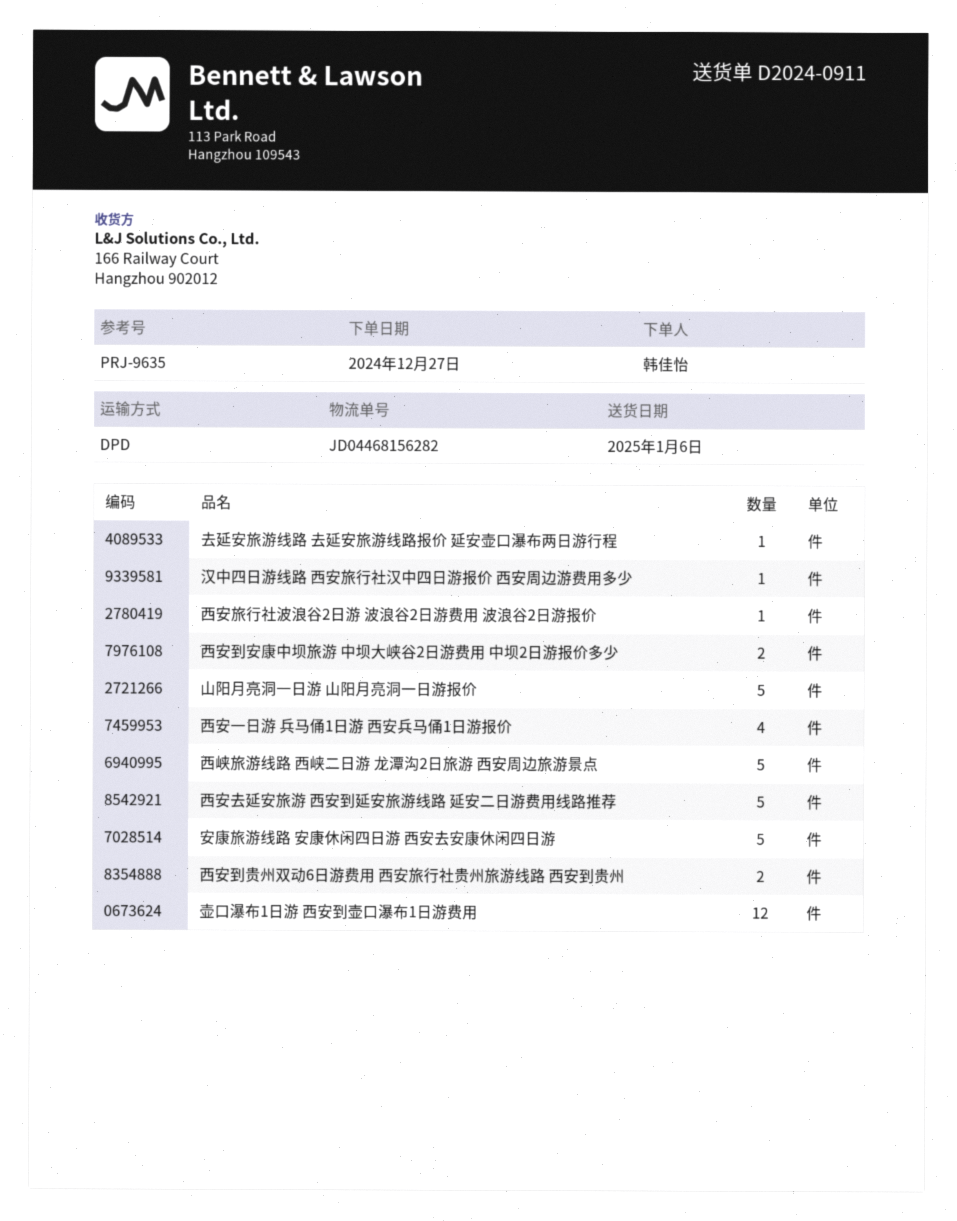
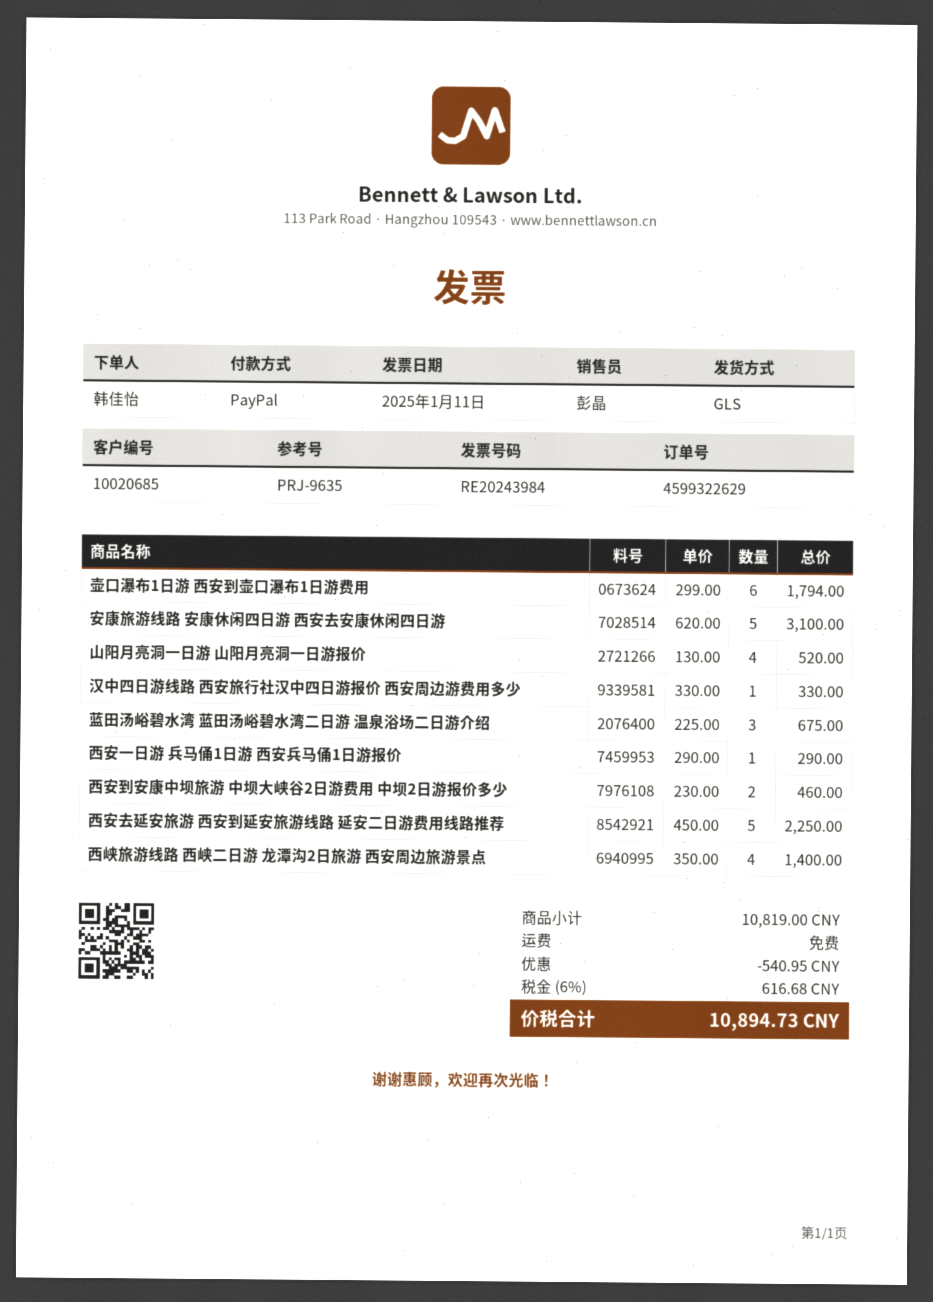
shipping method: DPD -> GLS
去延安旅游线路 去延安旅游线路报价 延安壶口瀑布两日游行程: 1 -> none
西安旅行社波浪谷2日游 波浪谷2日游费用 波浪谷2日游报价: 1 -> none
山阳月亮洞一日游 山阳月亮洞一日游报价: 5 -> 4
西安一日游 兵马俑1日游 西安兵马俑1日游报价: 4 -> 1
西峡旅游线路 西峡二日游 龙潭沟2日旅游 西安周边旅游景点: 5 -> 4
西安到贵州双动6日游费用 西安旅行社贵州旅游线路 西安到贵州: 2 -> none
壶口瀑布1日游 西安到壶口瀑布1日游费用: 12 -> 6
蓝田汤峪碧水湾 蓝田汤峪碧水湾二日游 温泉浴场二日游介绍: none -> 3

